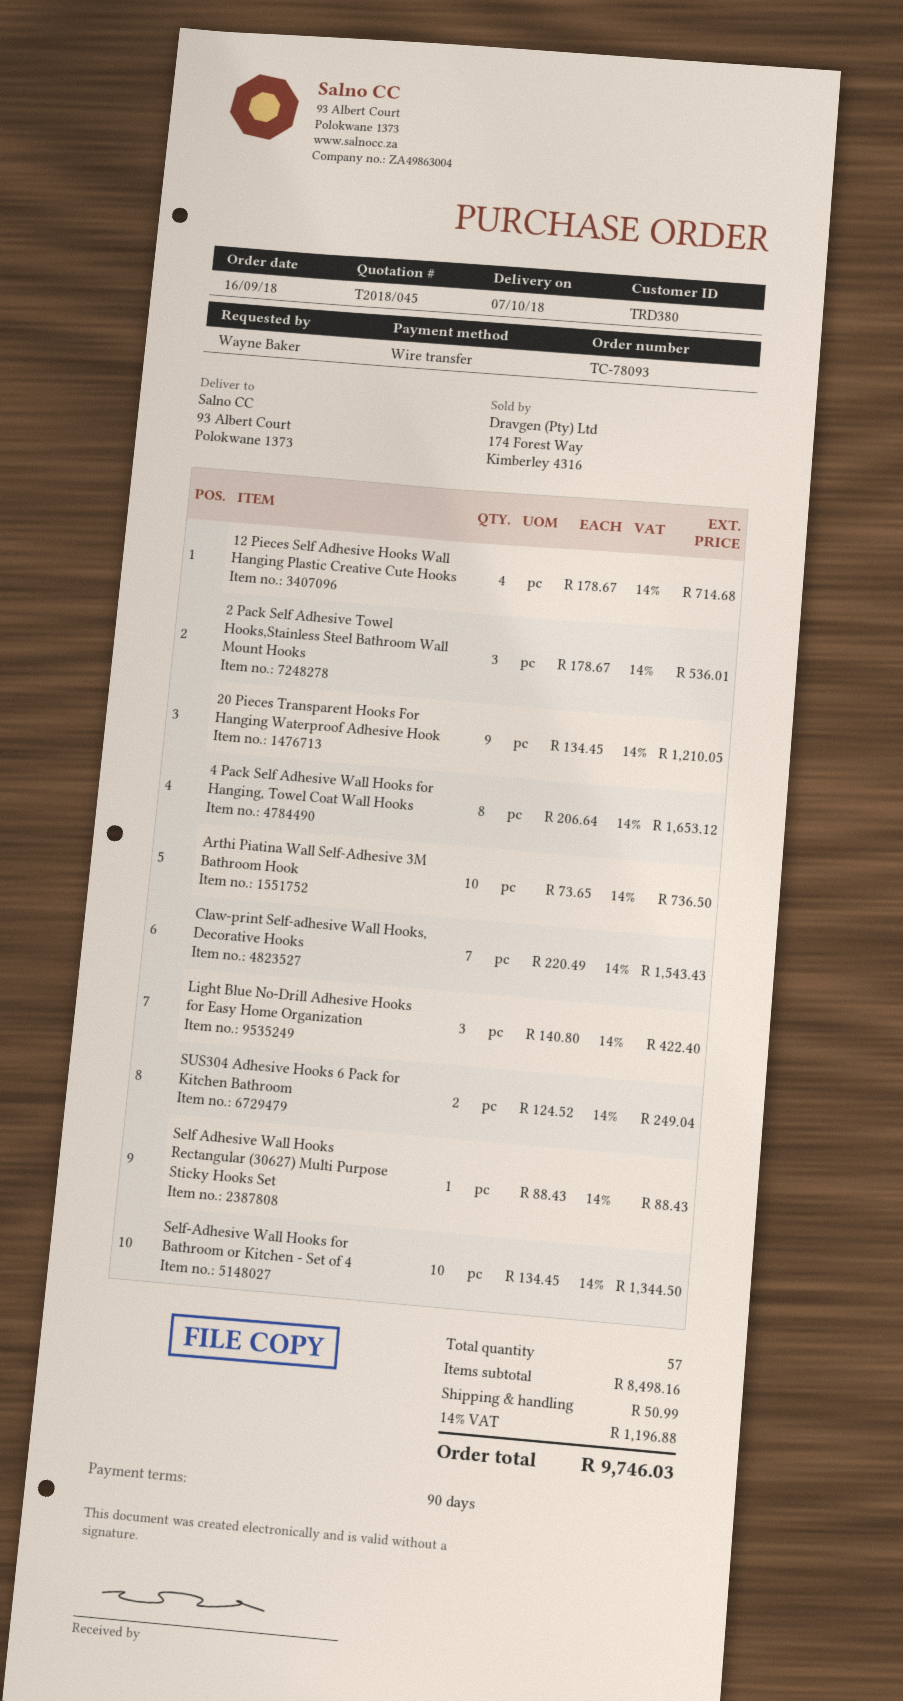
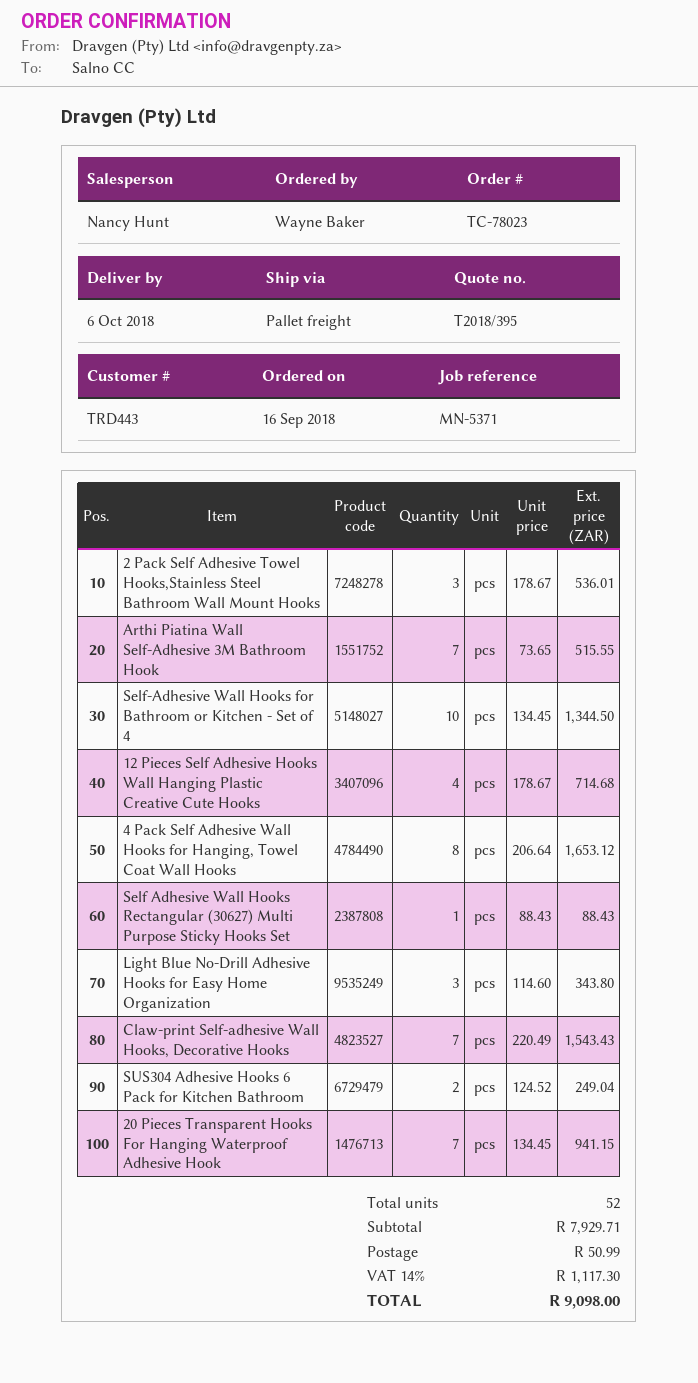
quote number: T2018/045 -> T2018/395
order number: TC-78093 -> TC-78023
delivery date: 2018-10-07 -> 2018-10-06
customer number: TRD380 -> TRD443
20 Pieces Transparent Hooks For Hanging Waterproof Adhesive Hook: 9 x 134.45 = 1210.05 -> 7 x 134.45 = 941.15
Arthi Piatina Wall Self-Adhesive 3M Bathroom Hook: 10 x 73.65 = 736.50 -> 7 x 73.65 = 515.55
Light Blue No-Drill Adhesive Hooks for Easy Home Organization: 3 x 140.80 = 422.40 -> 3 x 114.60 = 343.80
total quantity: 57 -> 52
subtotal: 8498.16 -> 7929.71
tax: 14% = 1196.88 -> 14% = 1117.30
total: 9746.03 -> 9098.00

